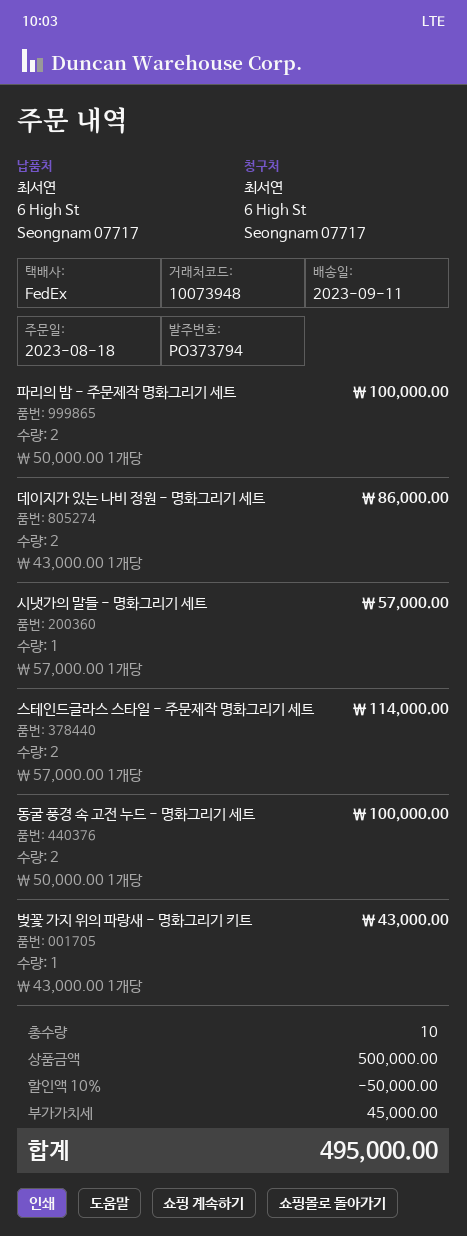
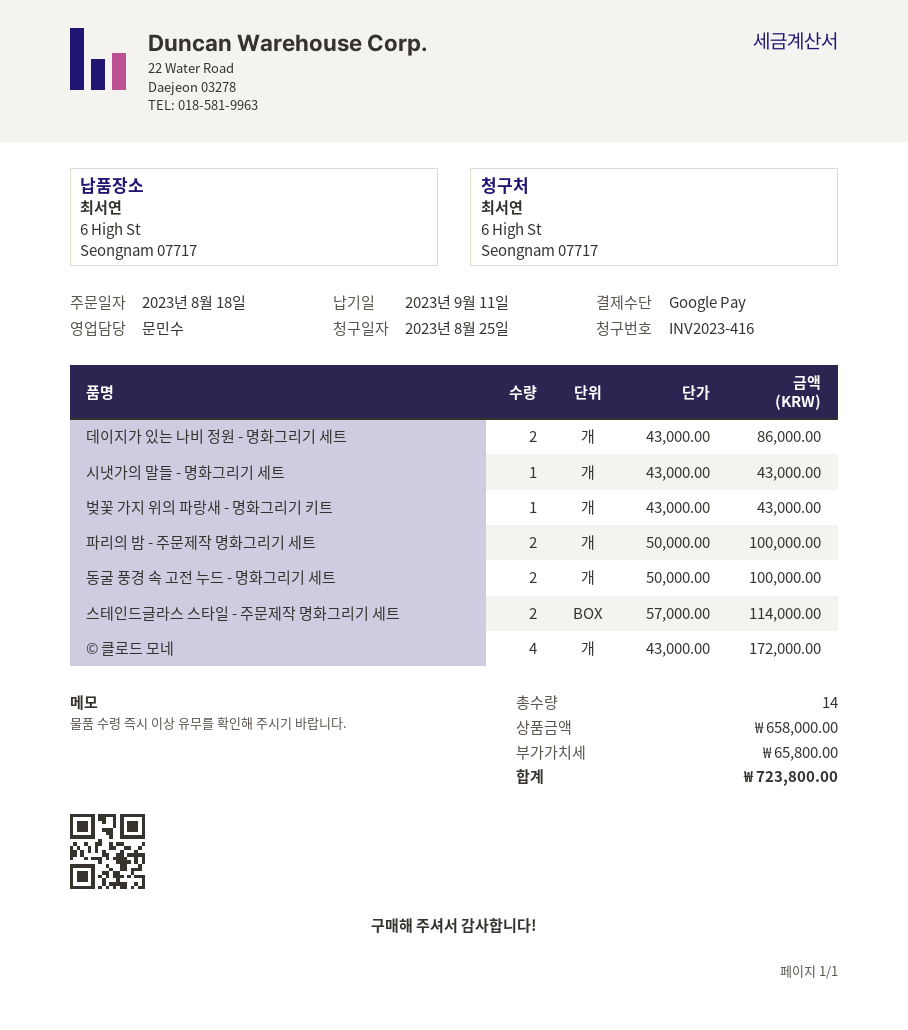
시냇가의 말들 - 명화그리기 세트: 1 x 57000.00 = 57000.00 -> 1 x 43000.00 = 43000.00
© 클로드 모네: none -> 4 x 43000.00 = 172000.00
total quantity: 10 -> 14
subtotal: 500000.00 -> 658000.00
discount: 10% = 50000.00 -> none
tax: 45000.00 -> 65800.00
total: 495000.00 -> 723800.00

